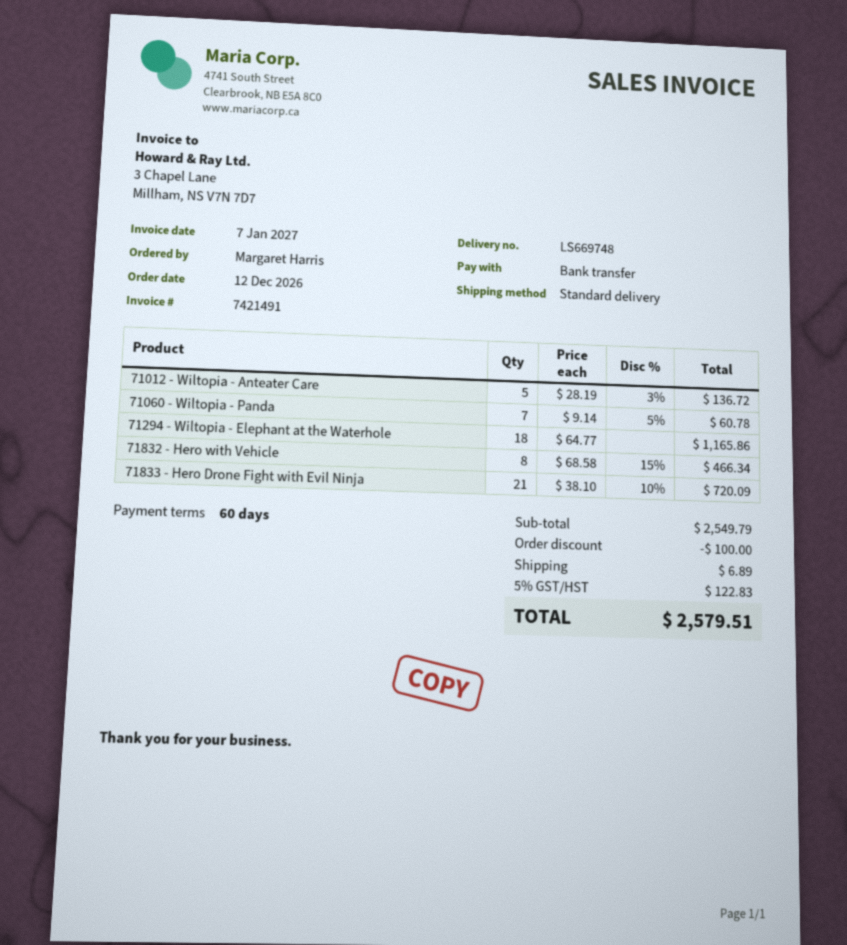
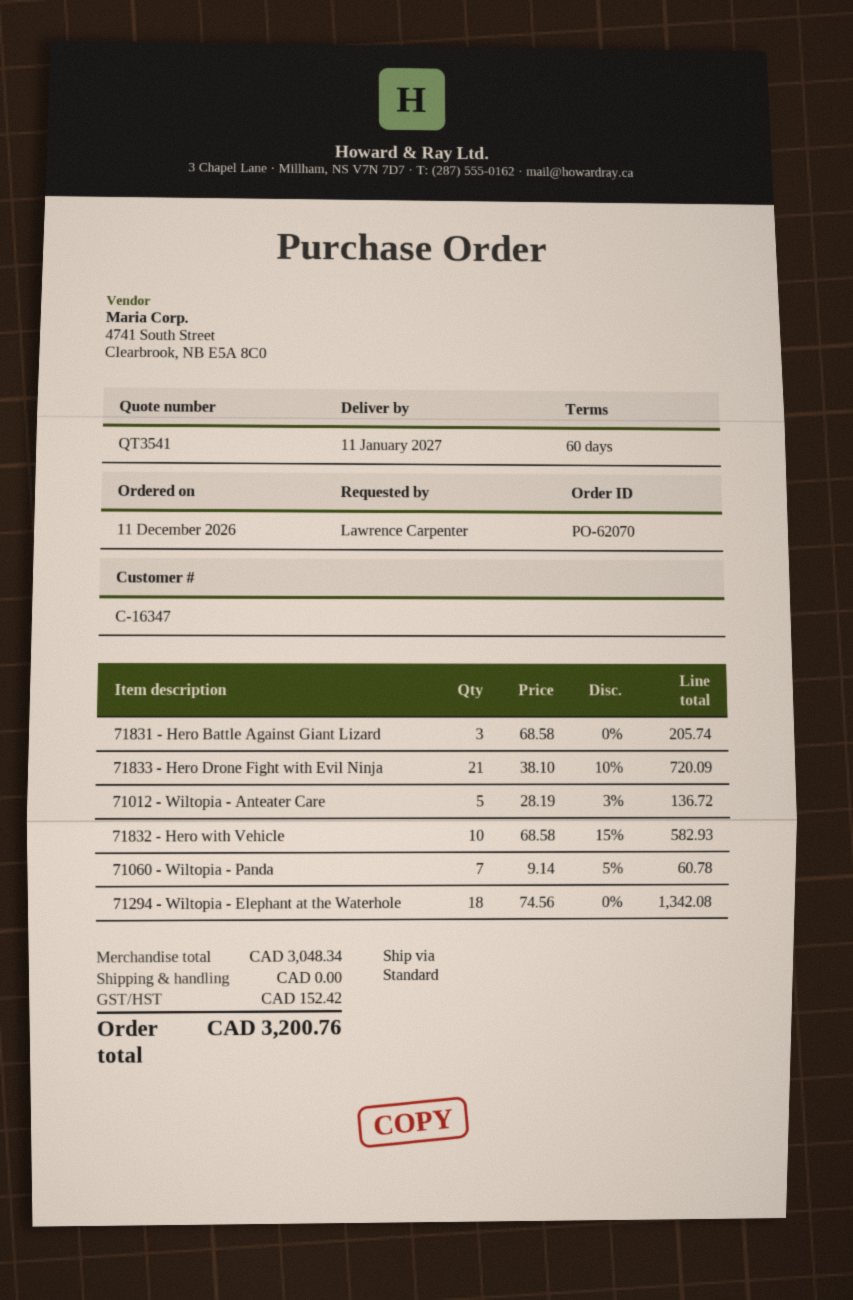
order date: 2026-12-12 -> 2026-12-11
ordered by: Margaret Harris -> Lawrence Carpenter
71294 - Wiltopia - Elephant at the Waterhole: 18 x 64.77 = 1165.86 -> 18 x 74.56 = 1342.08
71832 - Hero with Vehicle: 8 x 68.58 - 15% = 466.34 -> 10 x 68.58 - 15% = 582.93
71831 - Hero Battle Against Giant Lizard: none -> 3 x 68.58 = 205.74
subtotal: 2549.79 -> 3048.34
discount: 100.00 -> none
shipping: 6.89 -> 0.00
tax: 122.83 -> 152.42
total: 2579.51 -> 3200.76

